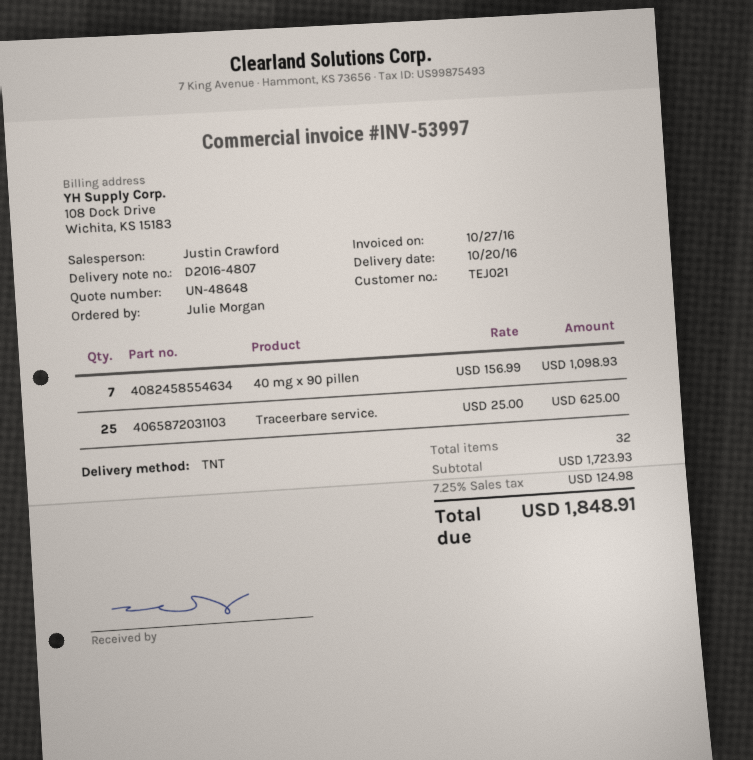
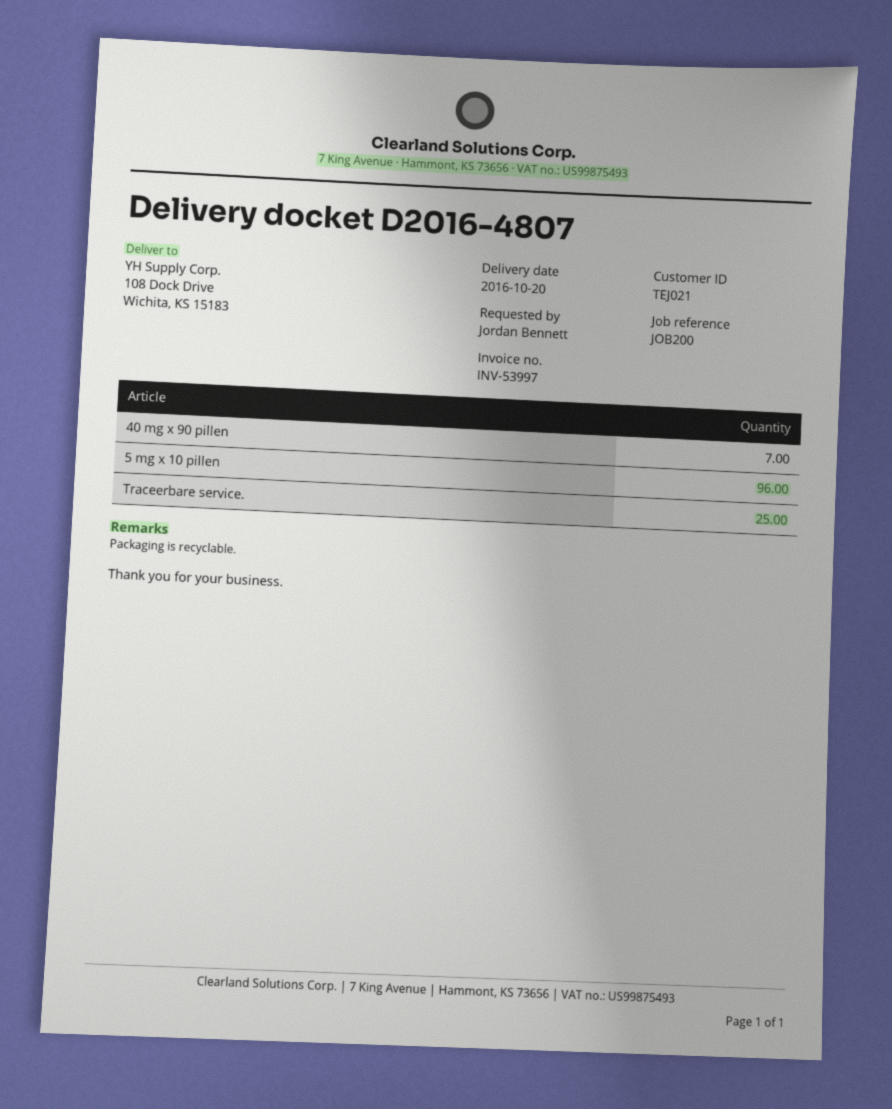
ordered by: Julie Morgan -> Jordan Bennett
5 mg x 10 pillen: none -> 96

